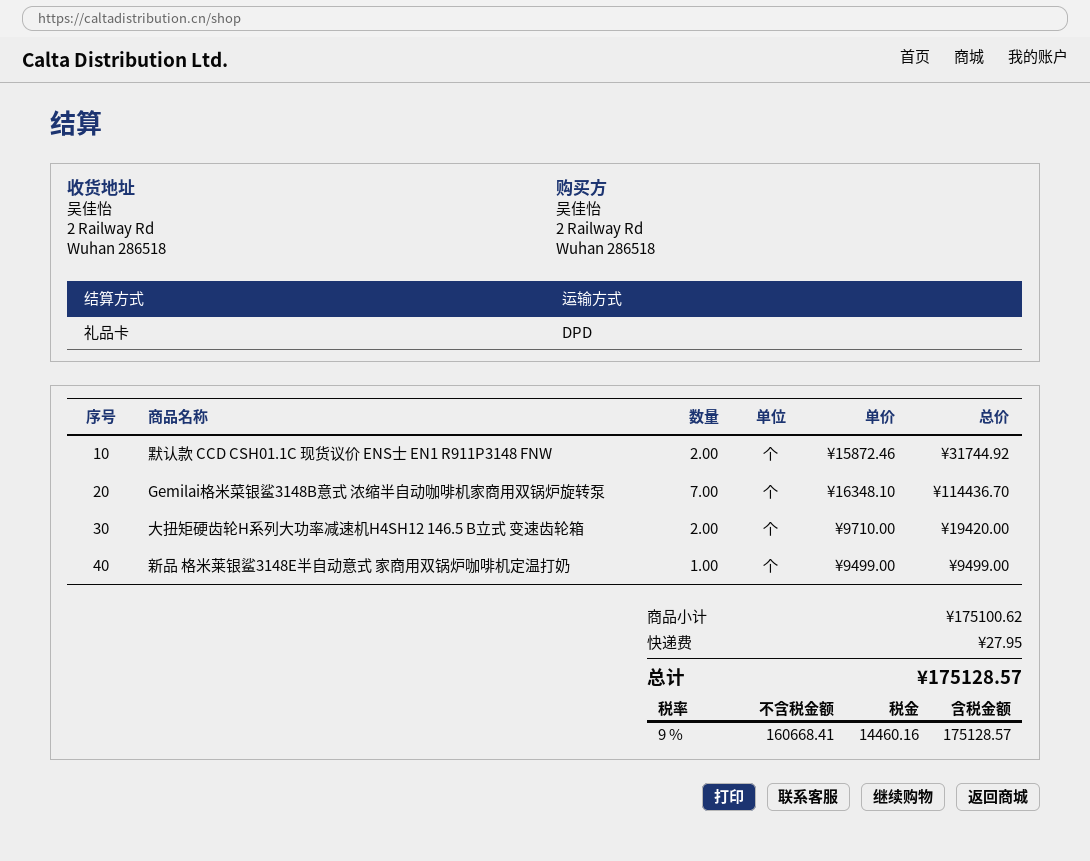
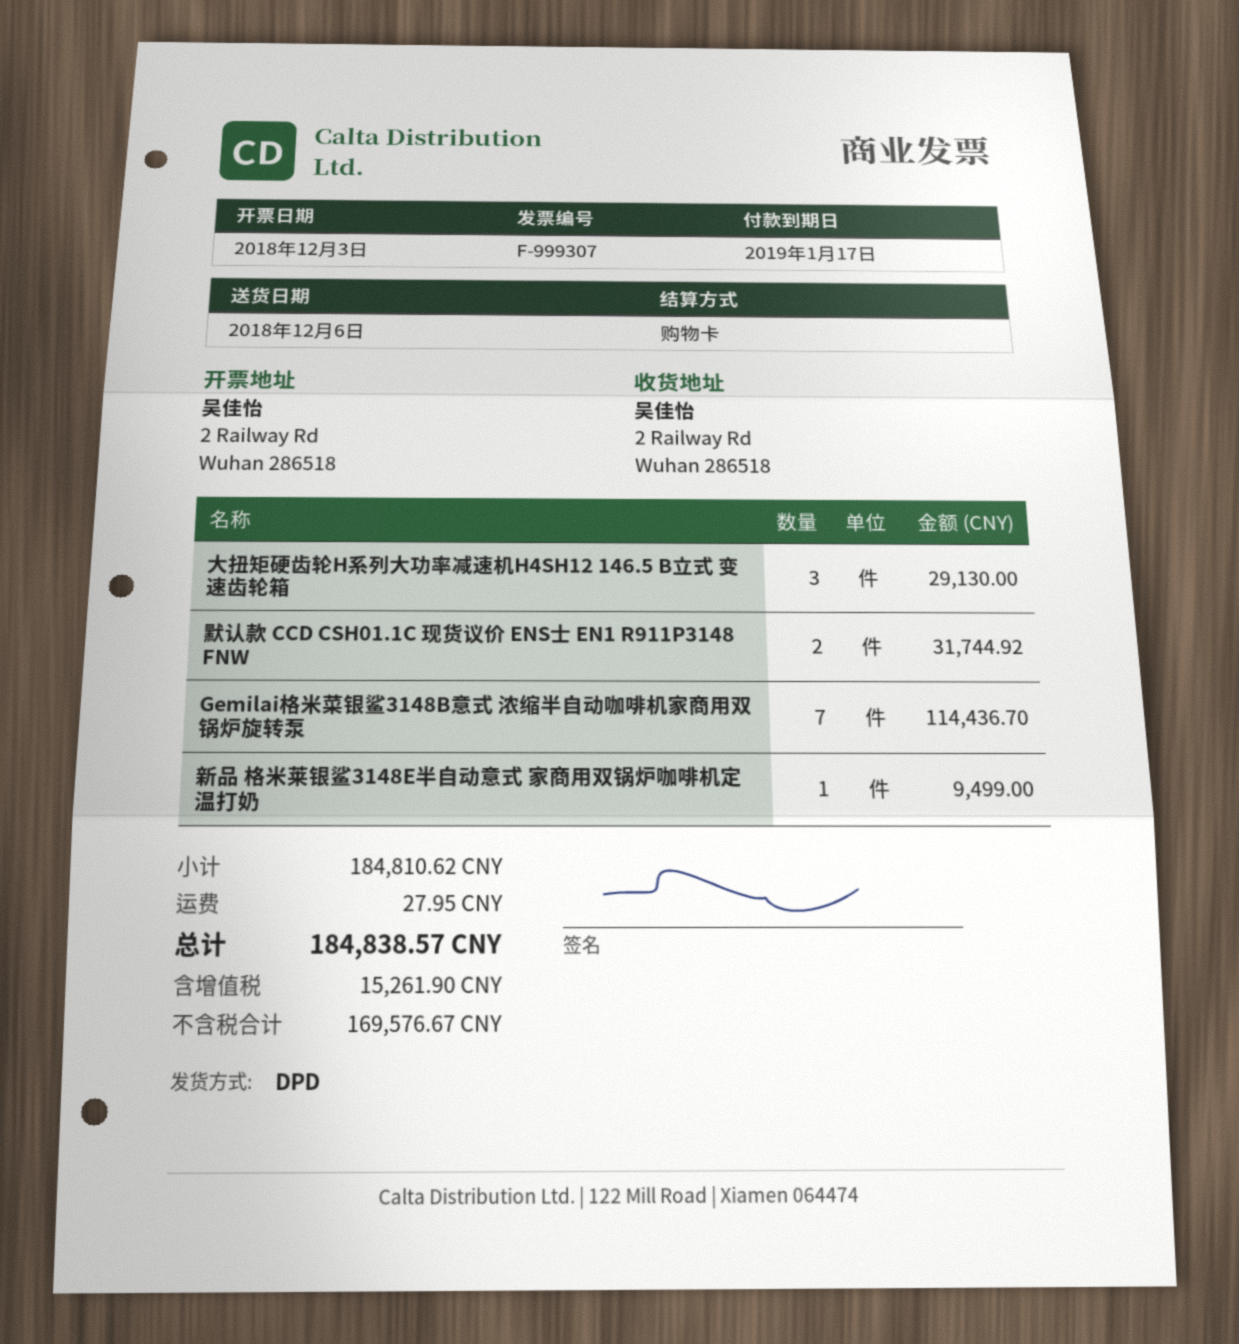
大扭矩硬齿轮H系列大功率减速机H4SH12 146.5 B立式 变速齿轮箱: 2 for 19420.00 -> 3 for 29130.00
subtotal: 175100.62 -> 184810.62
net: 160668.41 -> 169576.67
tax: 14460.16 -> 15261.90
total: 175128.57 -> 184838.57

